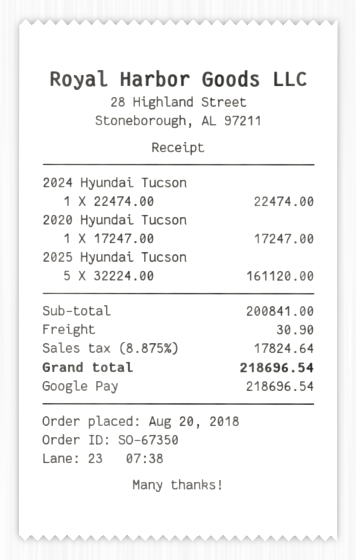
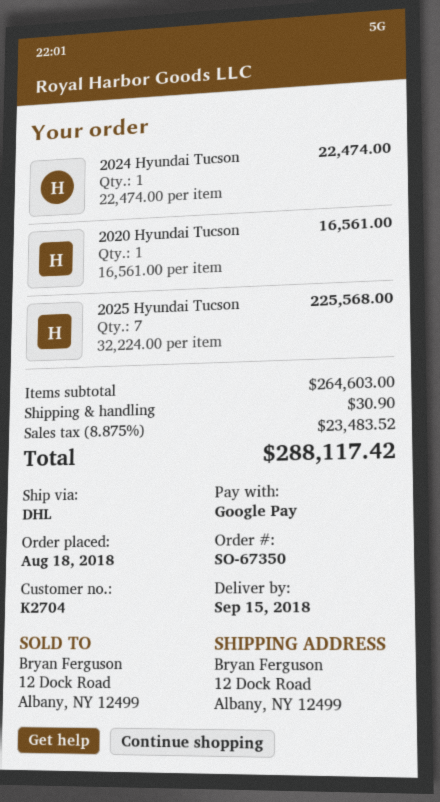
order date: 2018-08-20 -> 2018-08-18
2020 Hyundai Tucson: 1 x 17247.00 = 17247.00 -> 1 x 16561.00 = 16561.00
2025 Hyundai Tucson: 5 x 32224.00 = 161120.00 -> 7 x 32224.00 = 225568.00
subtotal: 200841.00 -> 264603.00
tax: 8.875% = 17824.64 -> 8.875% = 23483.52
total: 218696.54 -> 288117.42

